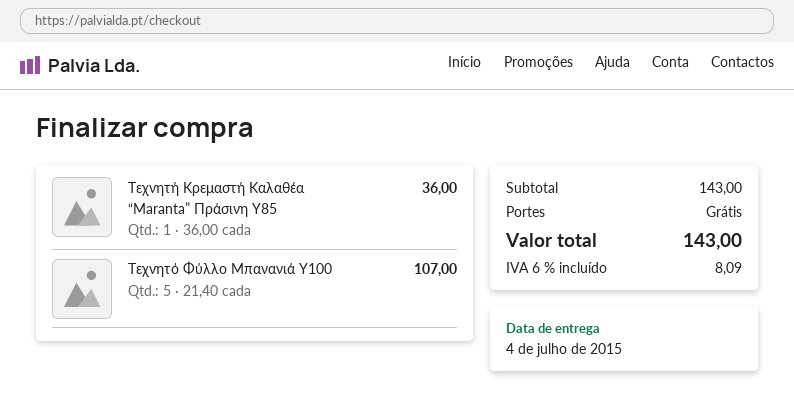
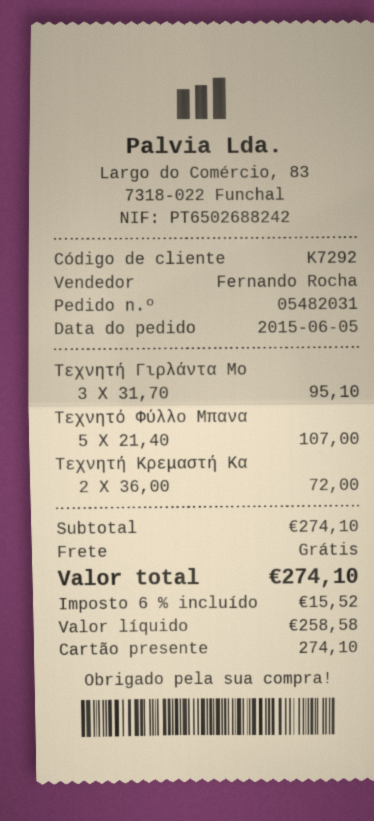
Τεχνητή Κρεμαστή Καλαθέα “Maranta” Πράσινη Υ85: 1 x 36.00 = 36.00 -> 2 x 36.00 = 72.00
Tεχνητή Γιρλάντα Μο: none -> 3 x 31.70 = 95.10
subtotal: 143.00 -> 274.10
tax: 6% = 8.09 -> 6% = 15.52
total: 143.00 -> 274.10

